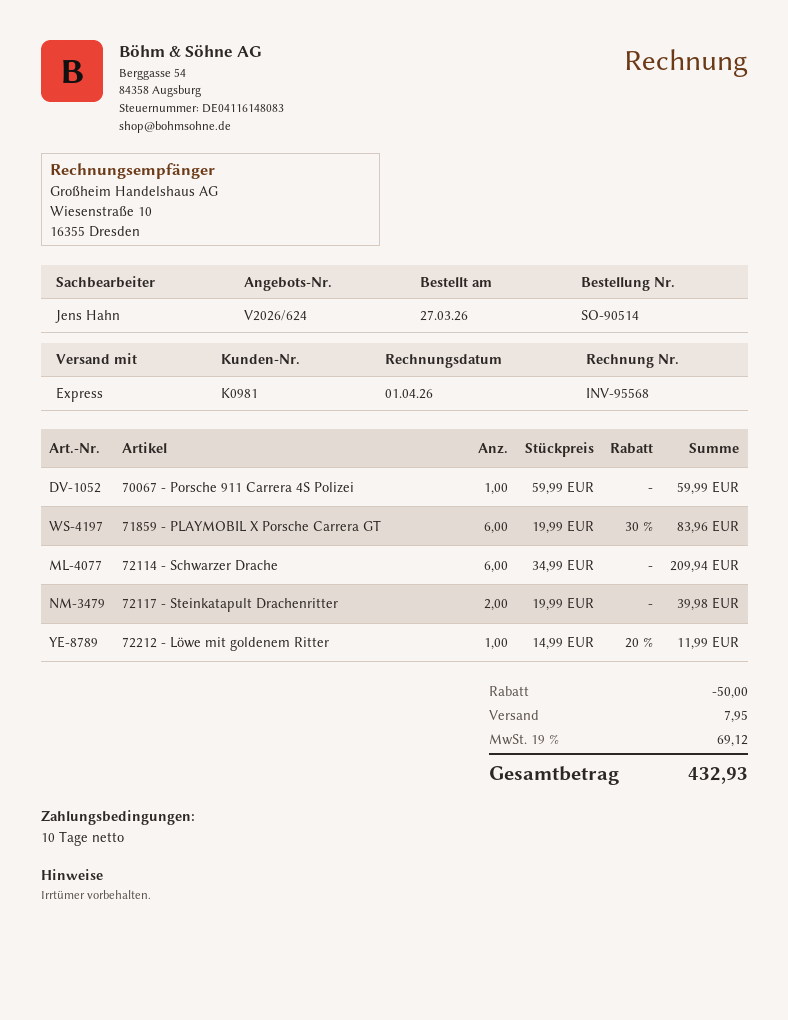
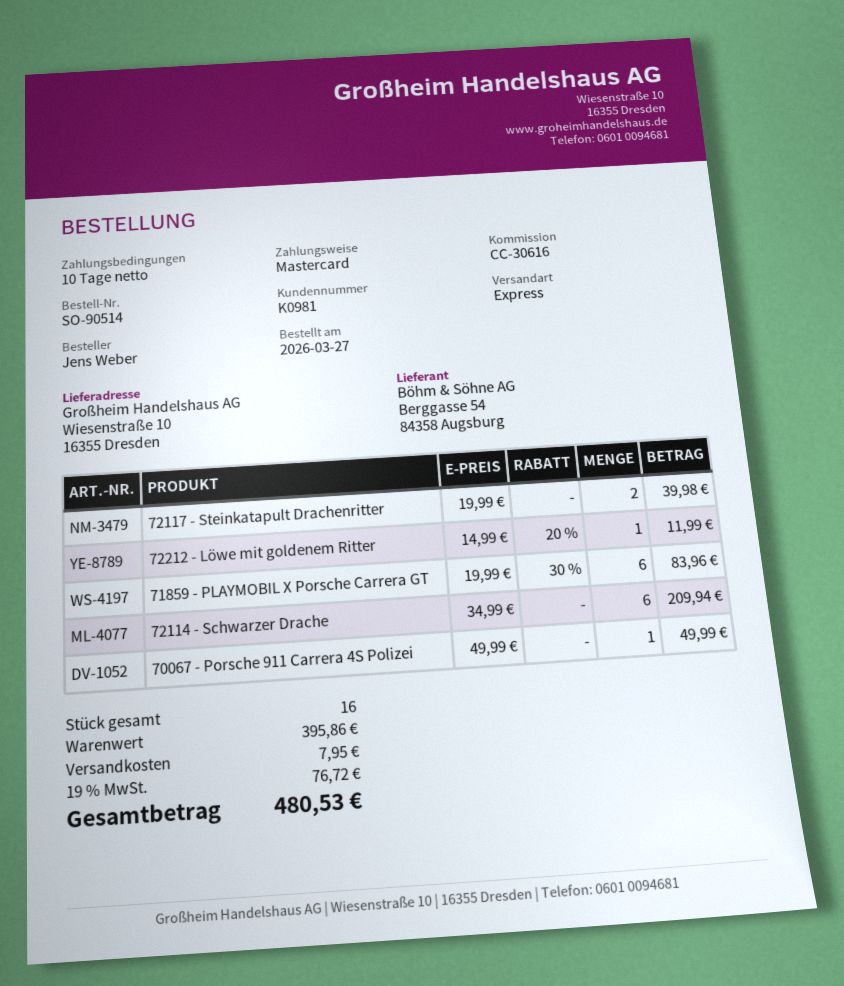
70067 - Porsche 911 Carrera 4S Polizei: 1 x 59.99 = 59.99 -> 1 x 49.99 = 49.99
discount: 50.00 -> none
tax: 19% = 69.12 -> 19% = 76.72
total: 432.93 -> 480.53

